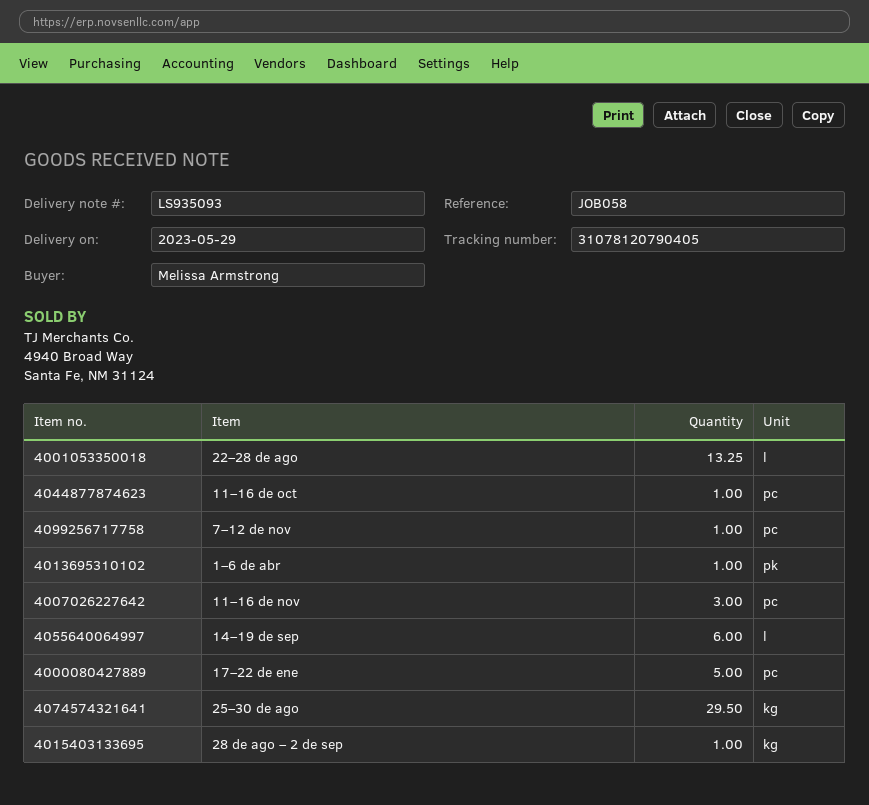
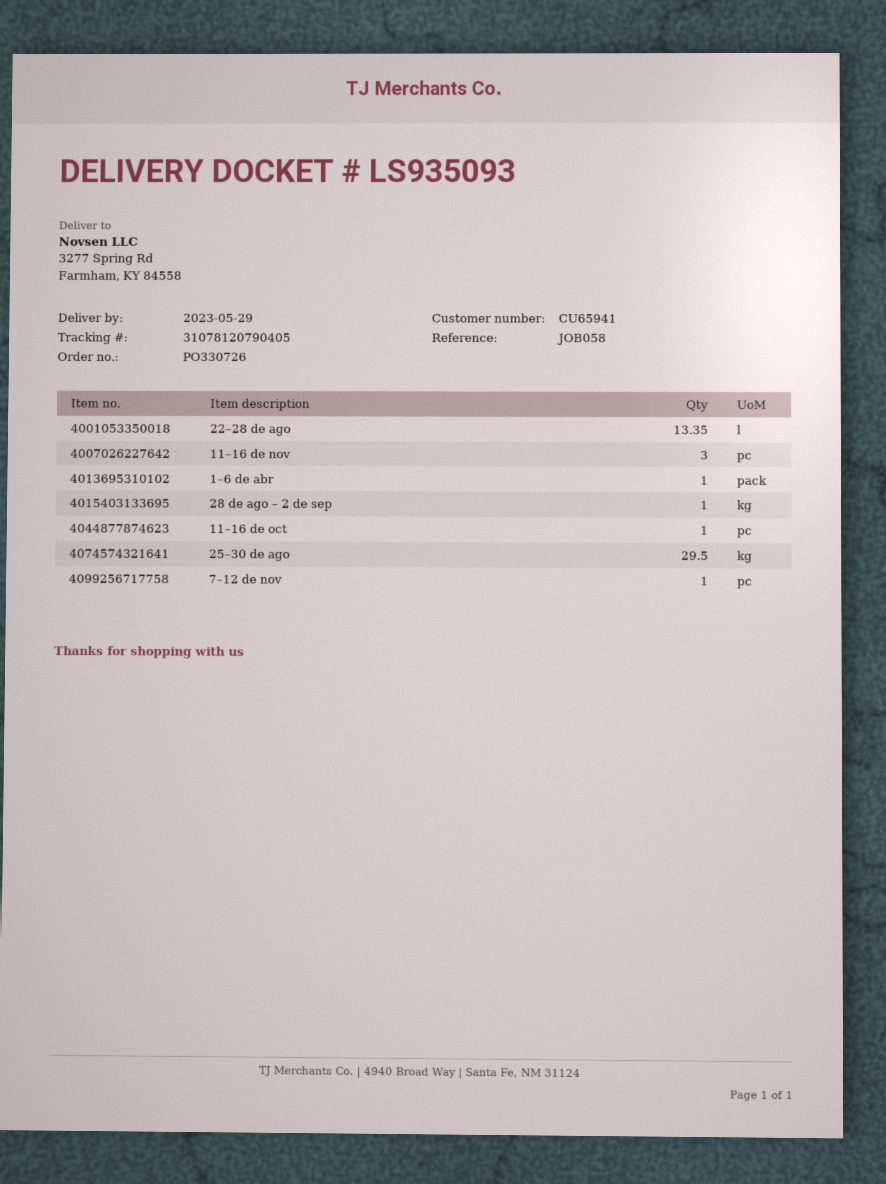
22–28 de ago: 13.25 -> 13.35
14–19 de sep: 6 -> none
17–22 de ene: 5 -> none

